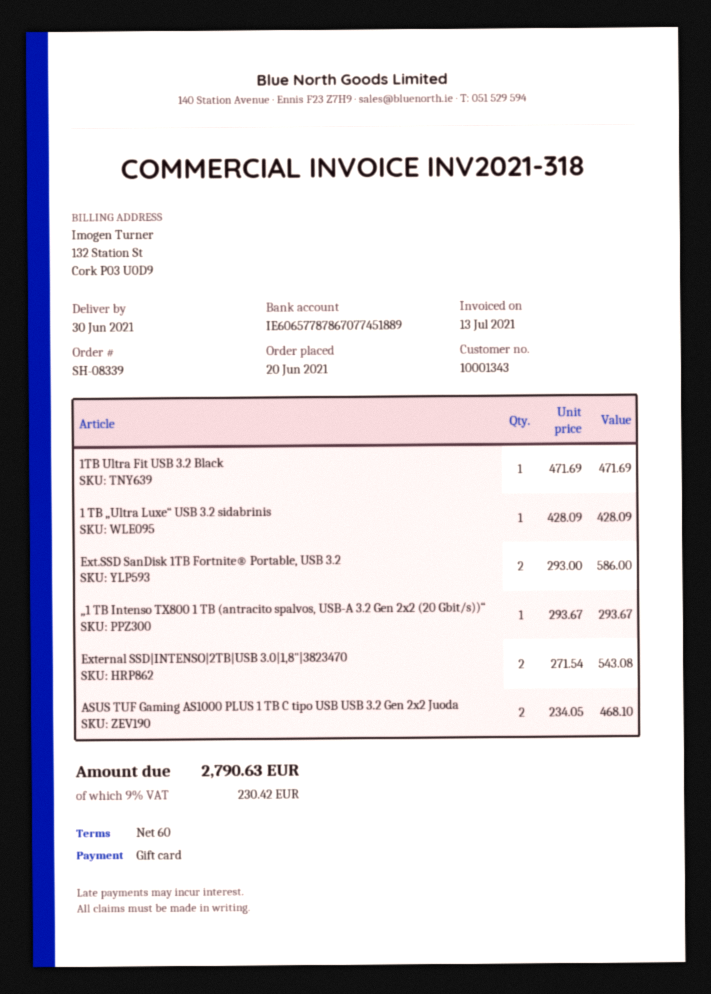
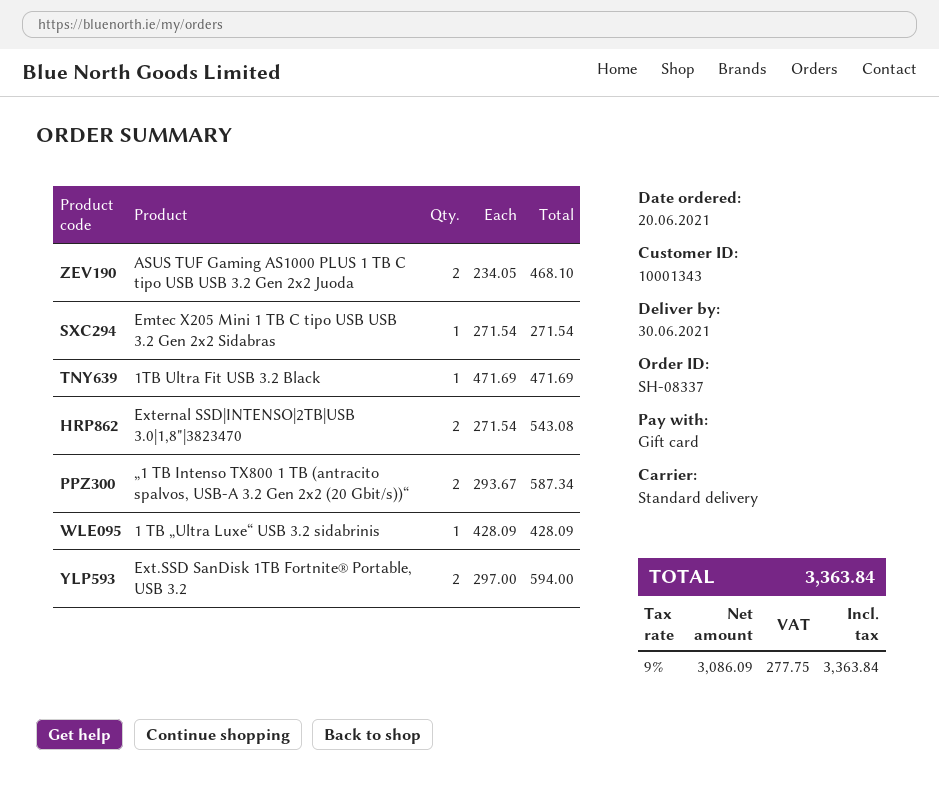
order number: SH-08339 -> SH-08337
Ext.SSD SanDisk 1TB Fortnite® Portable, USB 3.2: 2 x 293.00 = 586.00 -> 2 x 297.00 = 594.00
„1 TB Intenso TX800 1 TB (antracito spalvos, USB-A 3.2 Gen 2x2 (20 Gbit/s))“: 1 x 293.67 = 293.67 -> 2 x 293.67 = 587.34
Emtec X205 Mini 1 TB C tipo USB USB 3.2 Gen 2x2 Sidabras: none -> 1 x 271.54 = 271.54
tax: 9% = 230.42 -> 9% = 277.75
total: 2790.63 -> 3363.84

